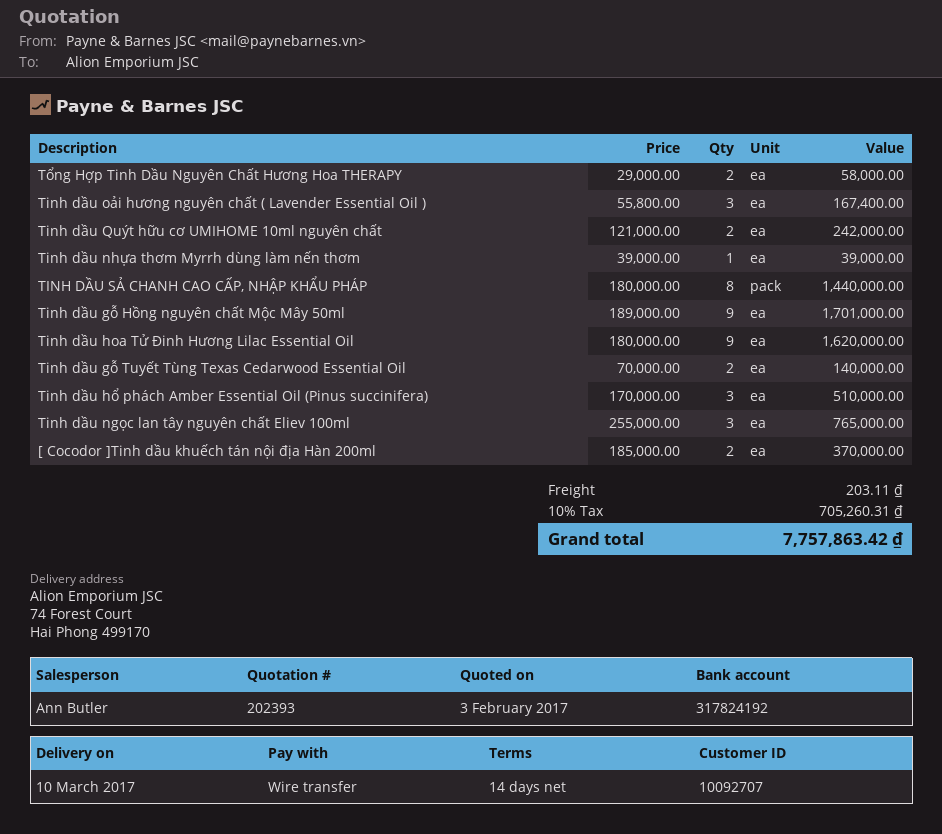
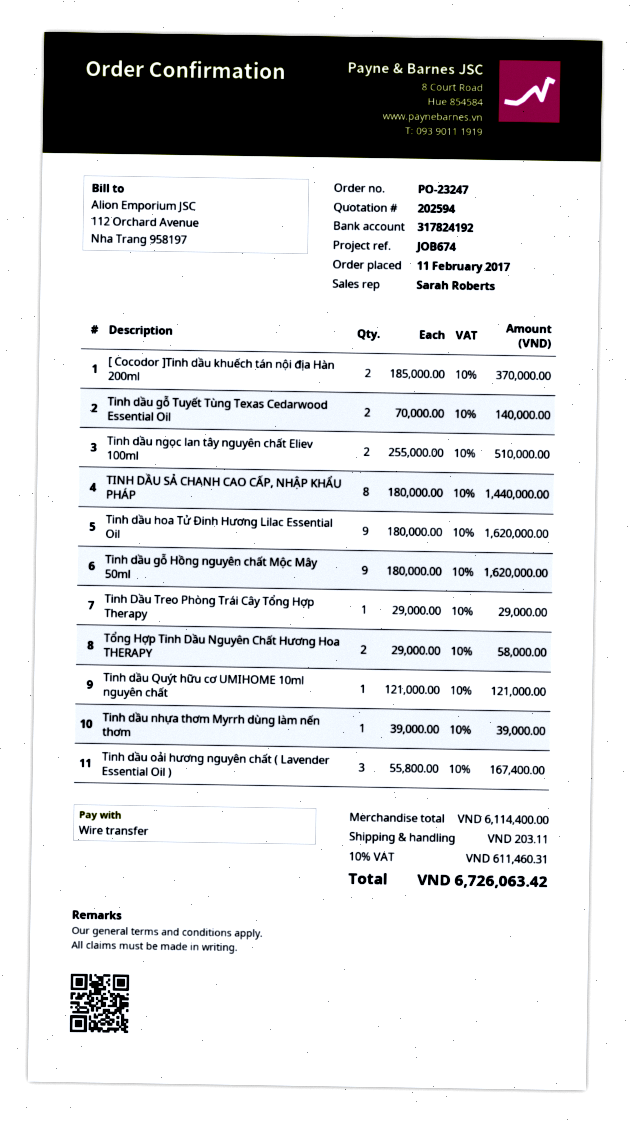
quote number: 202393 -> 202594
sales rep: Ann Butler -> Sarah Roberts
Tinh dầu Quýt hữu cơ UMIHOME 10ml nguyên chất: 2 x 121000.00 = 242000.00 -> 1 x 121000.00 = 121000.00
Tinh dầu gỗ Hồng nguyên chất Mộc Mây 50ml: 9 x 189000.00 = 1701000.00 -> 9 x 180000.00 = 1620000.00
Tinh dầu hổ phách Amber Essential Oil (Pinus succinifera): 3 x 170000.00 = 510000.00 -> none
Tinh dầu ngọc lan tây nguyên chất Eliev 100ml: 3 x 255000.00 = 765000.00 -> 2 x 255000.00 = 510000.00
Tinh Dầu Treo Phòng Trái Cây Tổng Hợp Therapy: none -> 1 x 29000.00 = 29000.00
tax: 10% = 705260.31 -> 10% = 611460.31
total: 7757863.42 -> 6726063.42

